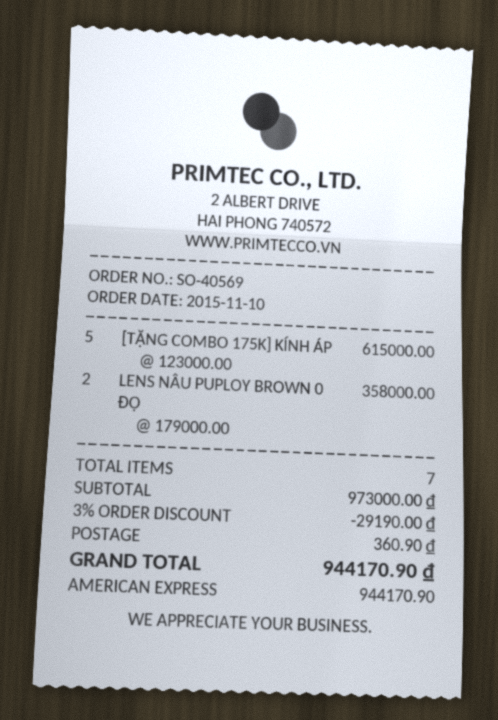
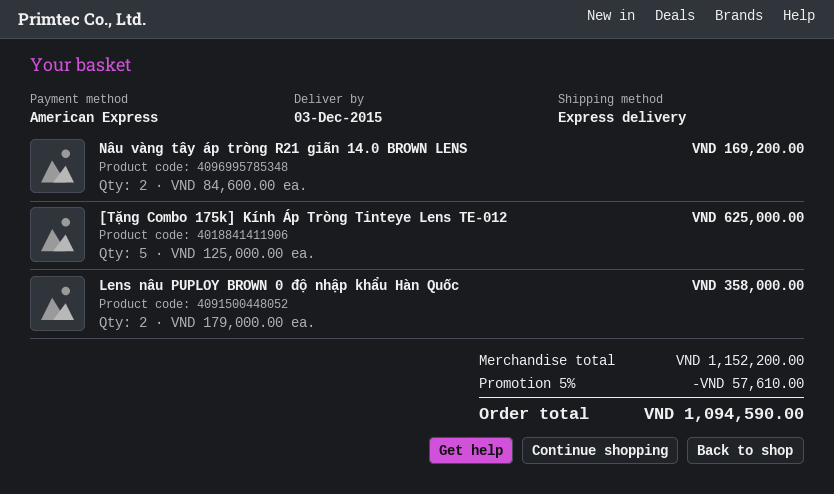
[TẶNG COMBO 175K] KÍNH ÁP: 5 x 123000.00 = 615000.00 -> 5 x 125000.00 = 625000.00
Nâu vàng tây áp tròng R21 giãn 14.0 BROWN LENS: none -> 2 x 84600.00 = 169200.00
subtotal: 973000.00 -> 1152200.00
discount: 3% = 29190.00 -> 5% = 57610.00
shipping: 360.90 -> none
total: 944170.90 -> 1094590.00

